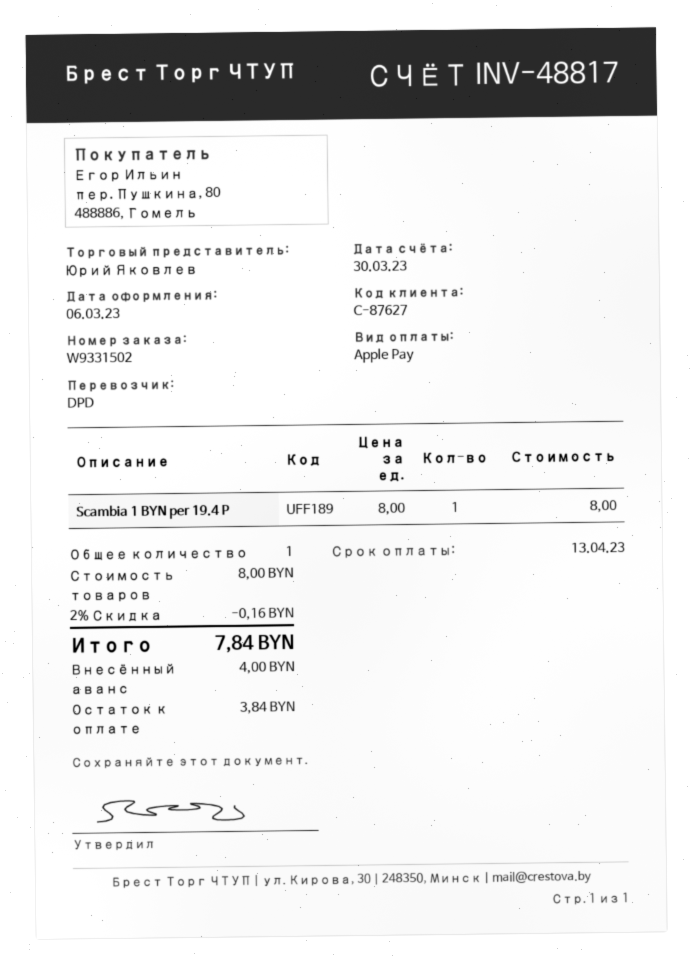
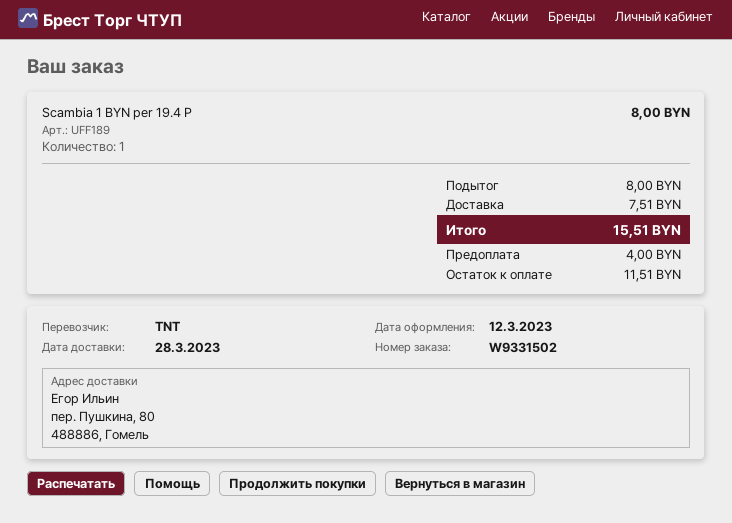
order date: 2023-03-06 -> 2023-03-12
shipping method: DPD -> TNT
discount: 2% = 0.16 -> none
shipping: none -> 7.51
total: 7.84 -> 15.51
balance: 3.84 -> 11.51

